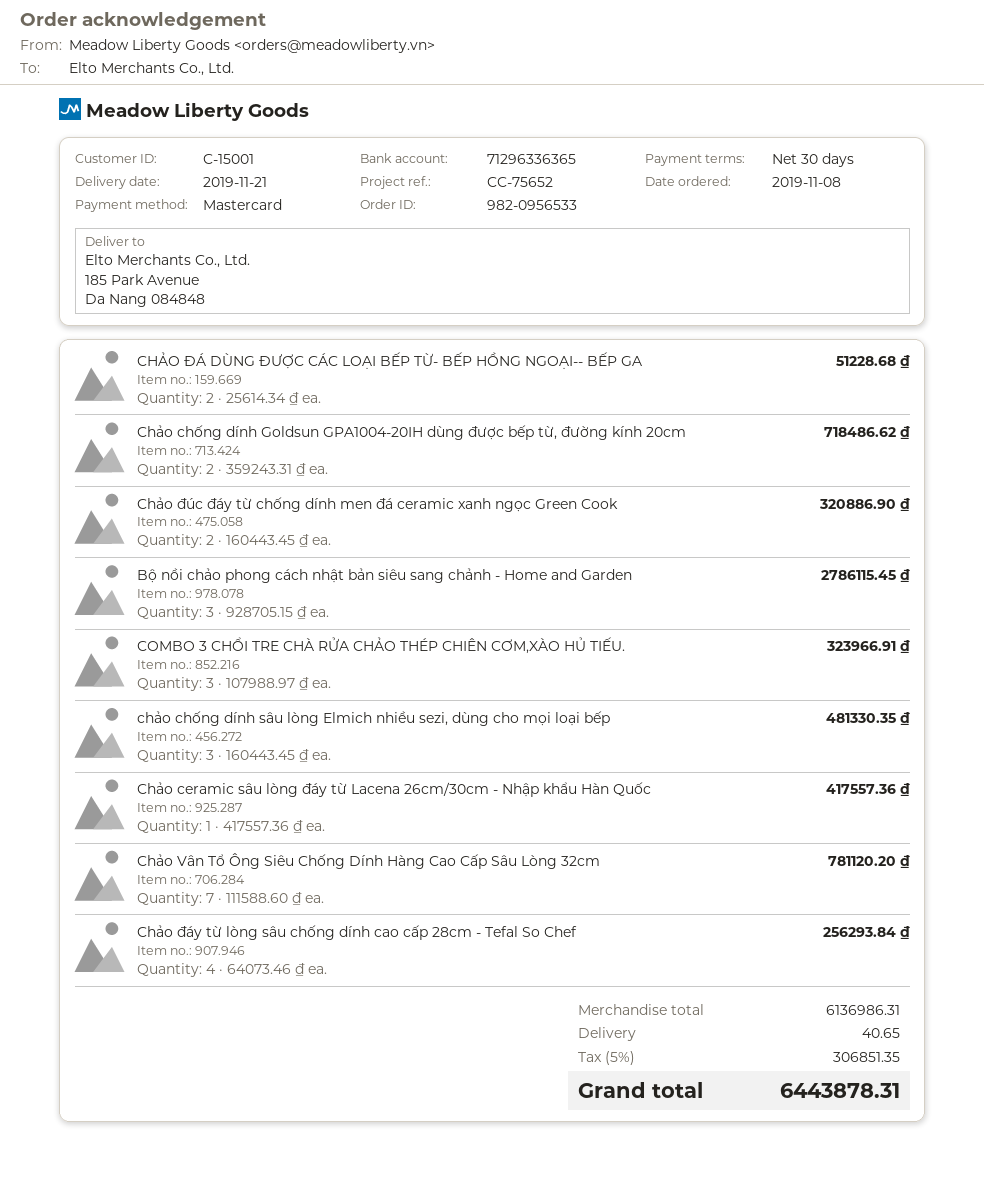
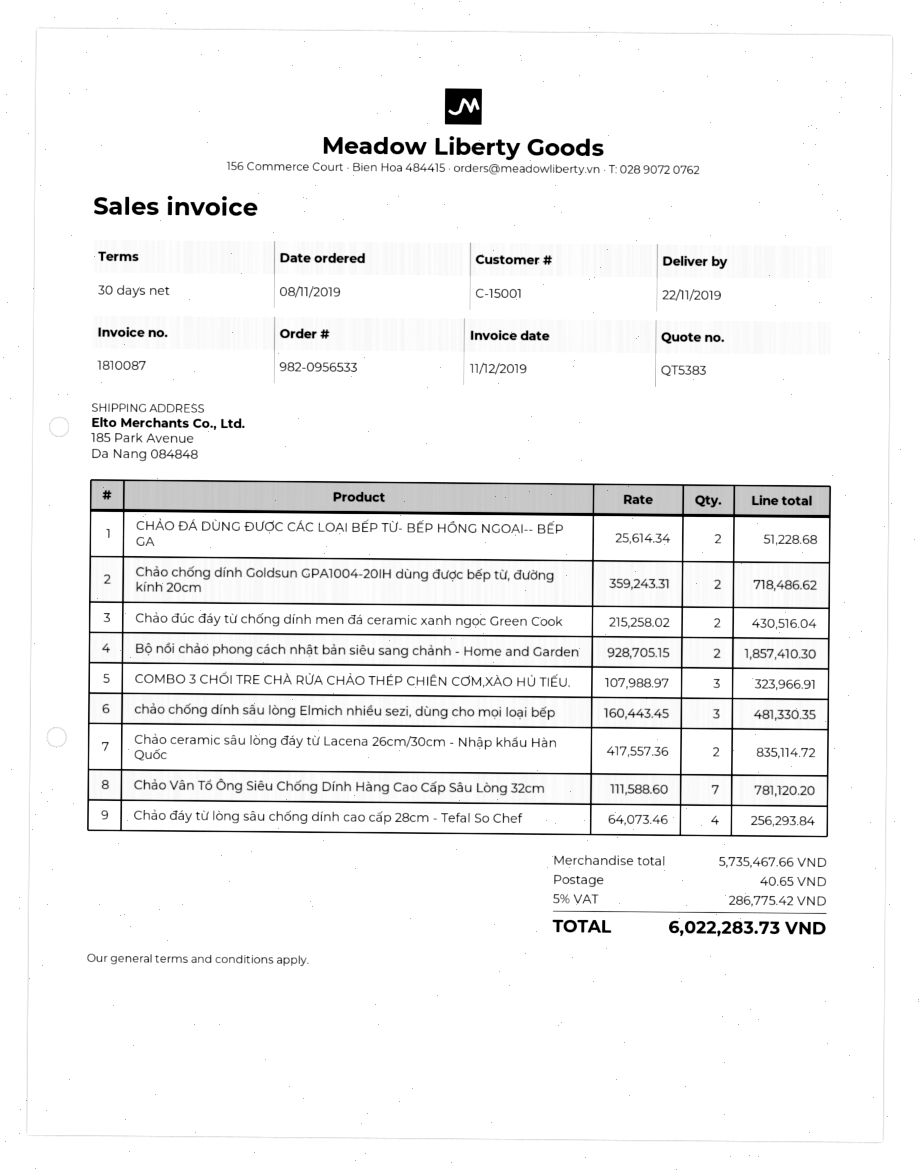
delivery date: 2019-11-21 -> 2019-11-22
Chảo đúc đáy từ chống dính men đá ceramic xanh ngọc Green Cook: 2 x 160443.45 = 320886.90 -> 2 x 215258.02 = 430516.04
Bộ nồi chảo phong cách nhật bản siêu sang chảnh - Home and Garden: 3 x 928705.15 = 2786115.45 -> 2 x 928705.15 = 1857410.30
Chảo ceramic sâu lòng đáy từ Lacena 26cm/30cm - Nhập khẩu Hàn Quốc: 1 x 417557.36 = 417557.36 -> 2 x 417557.36 = 835114.72
subtotal: 6136986.31 -> 5735467.66
tax: 5% = 306851.35 -> 5% = 286775.42
total: 6443878.31 -> 6022283.73

